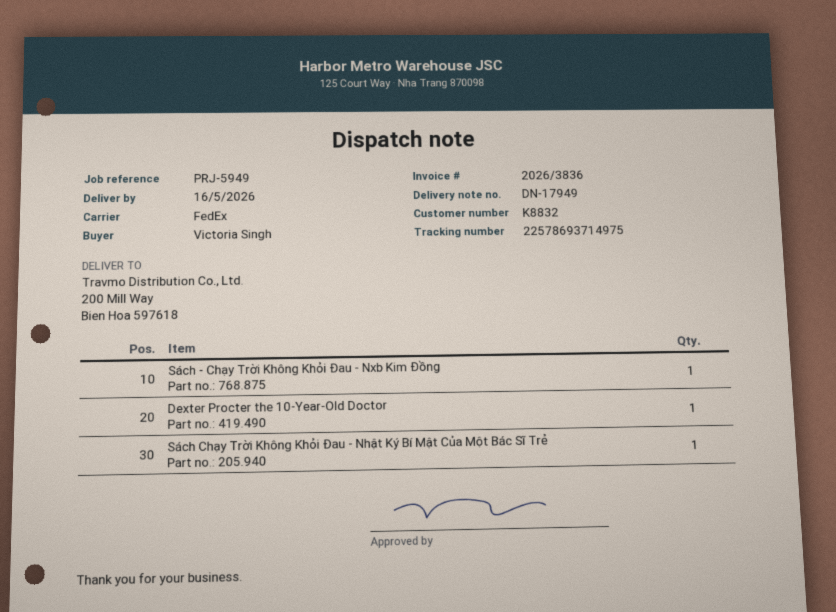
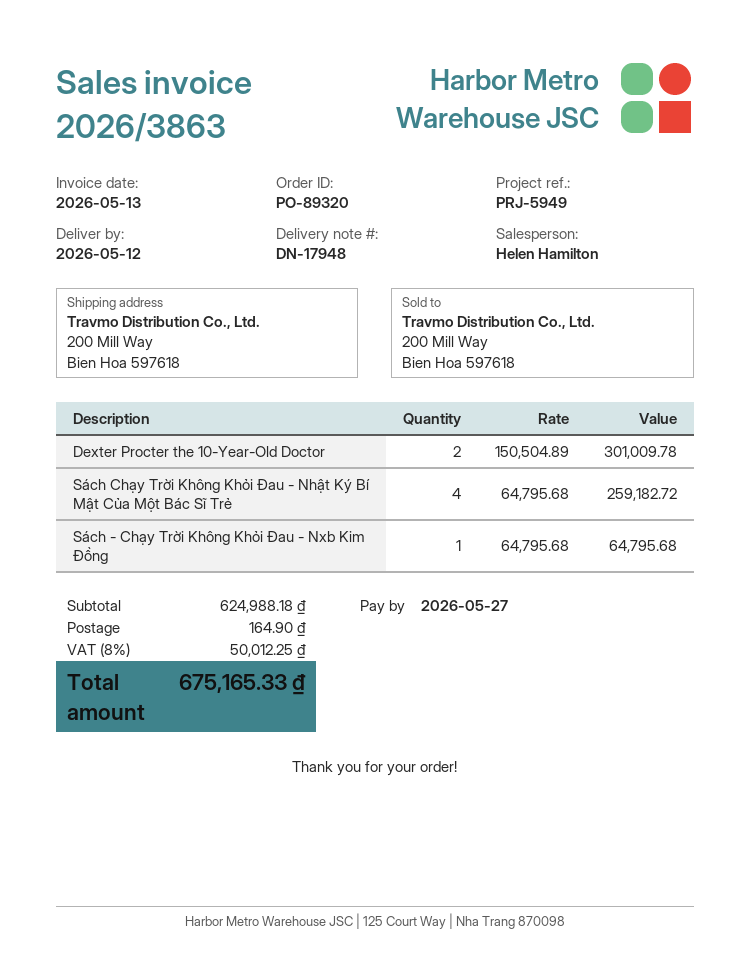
delivery note number: DN-17949 -> DN-17948
delivery date: 2026-05-16 -> 2026-05-12
invoice number: 2026/3836 -> 2026/3863
Dexter Procter the 10-Year-Old Doctor: 1 -> 2
Sách Chạy Trời Không Khỏi Đau - Nhật Ký Bí Mật Của Một Bác Sĩ Trẻ: 1 -> 4

